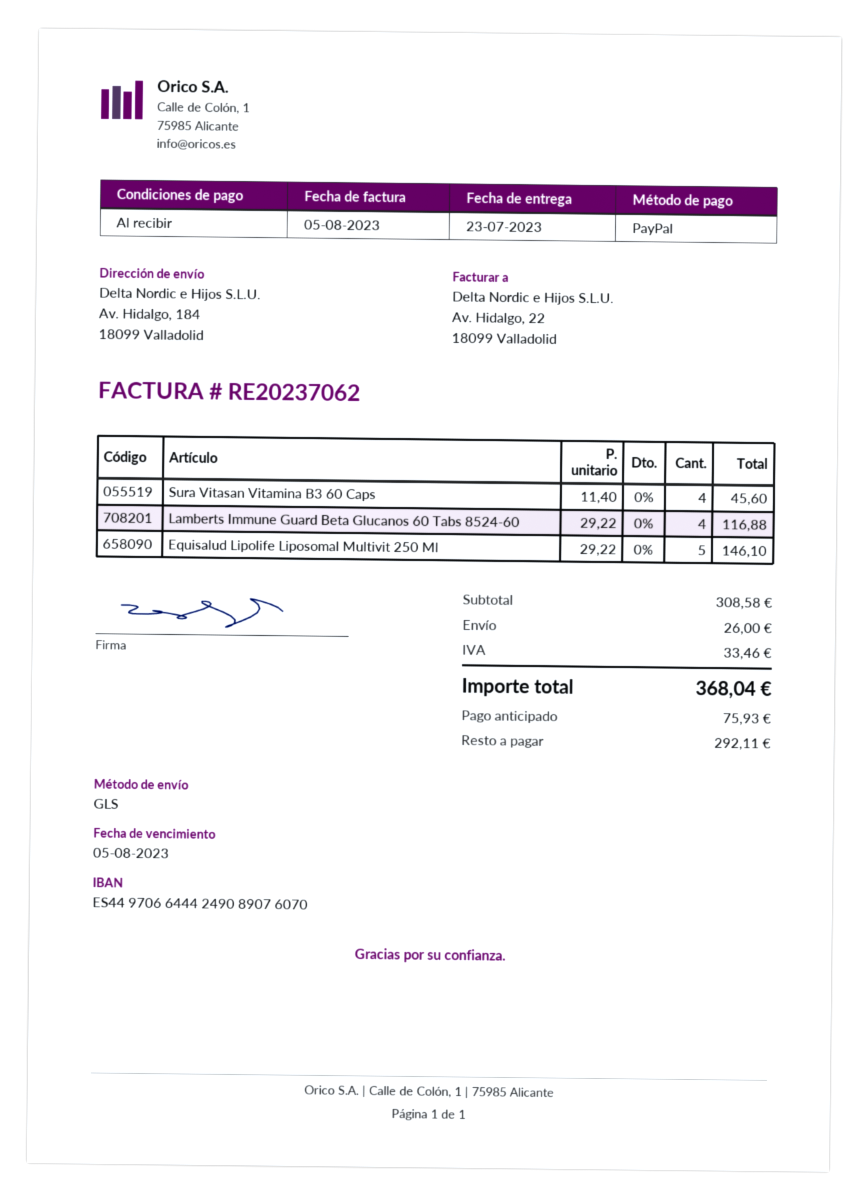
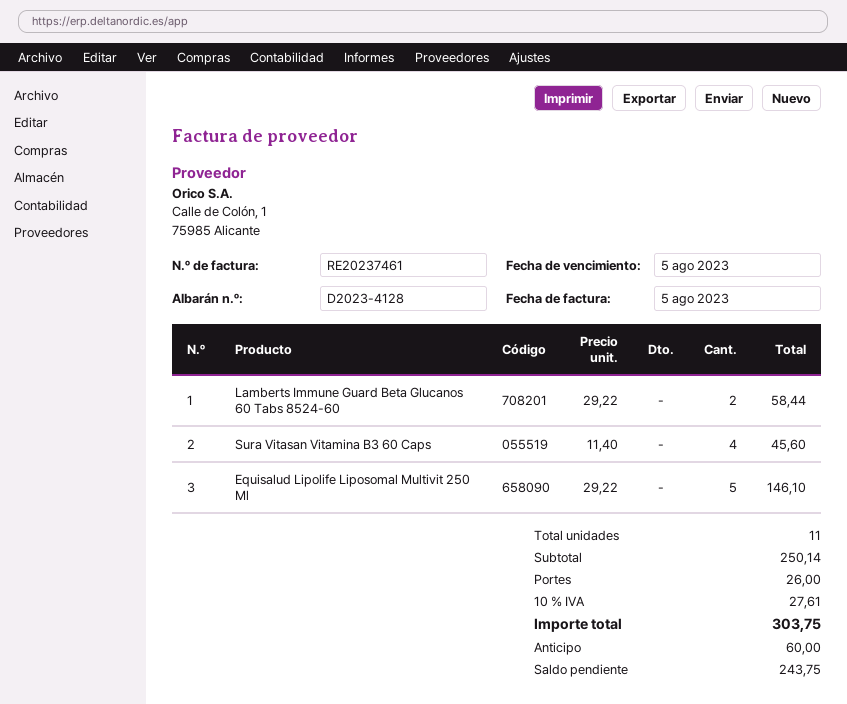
invoice number: RE20237062 -> RE20237461
Lamberts Immune Guard Beta Glucanos 60 Tabs 8524-60: 4 x 29.22 = 116.88 -> 2 x 29.22 = 58.44
subtotal: 308.58 -> 250.14
tax: 33.46 -> 27.61
total: 368.04 -> 303.75
deposit: 75.93 -> 60.00
balance: 292.11 -> 243.75

